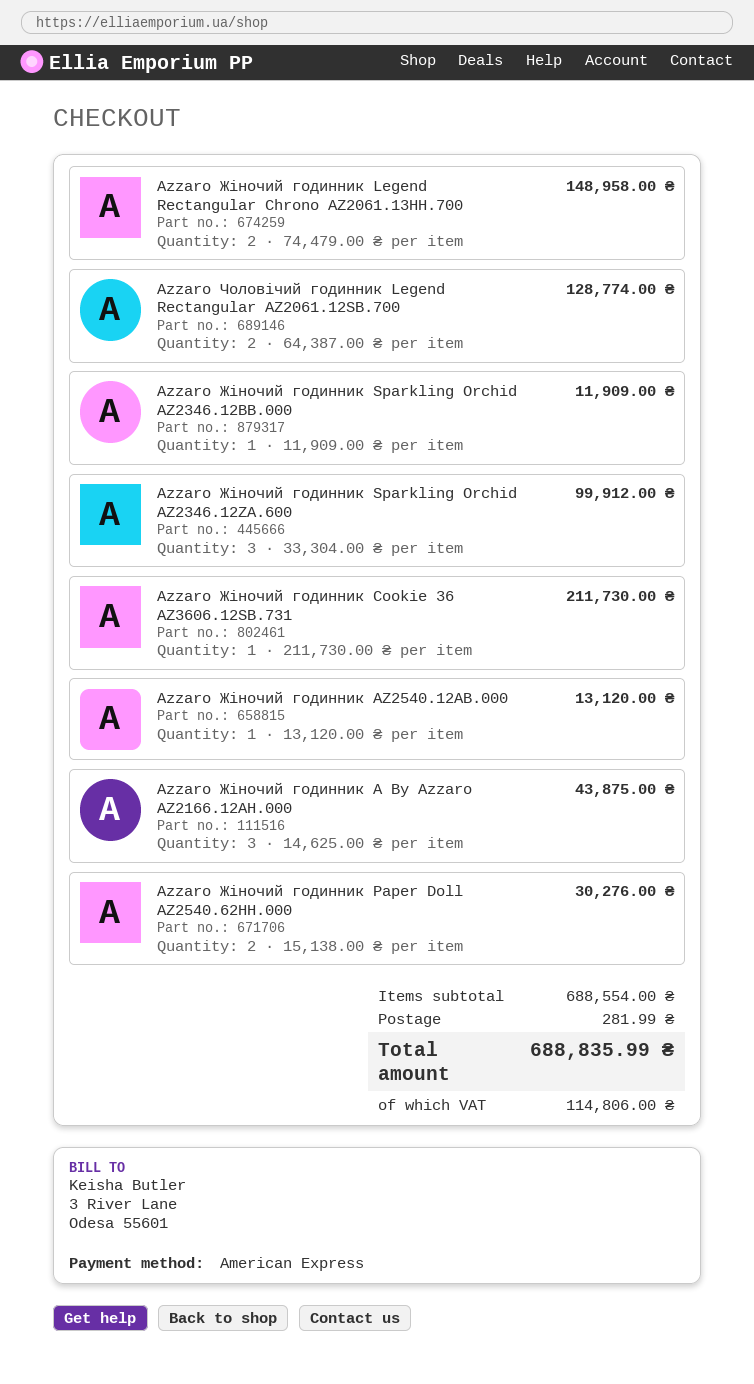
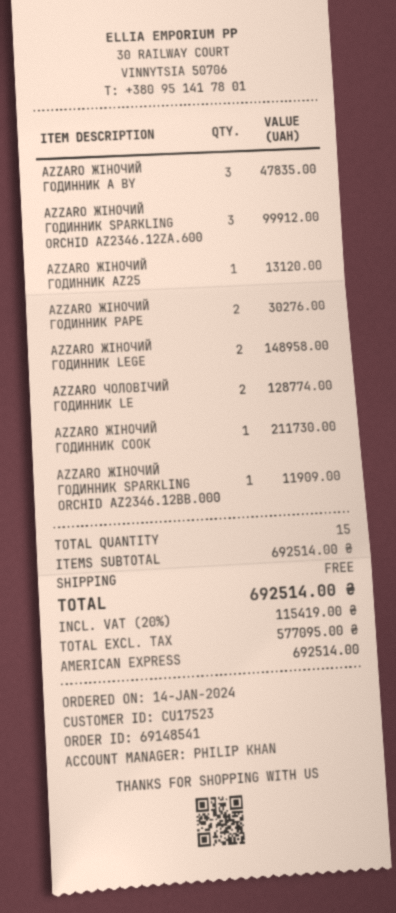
Azzaro Жіночий годинник A By Azzaro AZ2166.12AH.000: 3 for 43875.00 -> 3 for 47835.00
subtotal: 688554.00 -> 692514.00
shipping: 281.99 -> 0.00
tax: 114806.00 -> 115419.00
total: 688835.99 -> 692514.00

